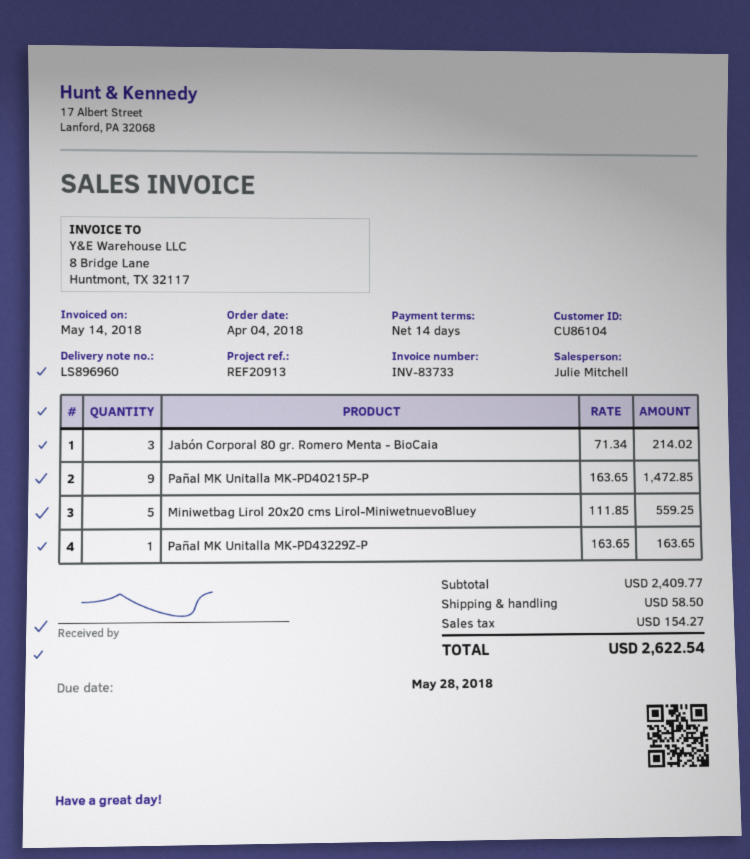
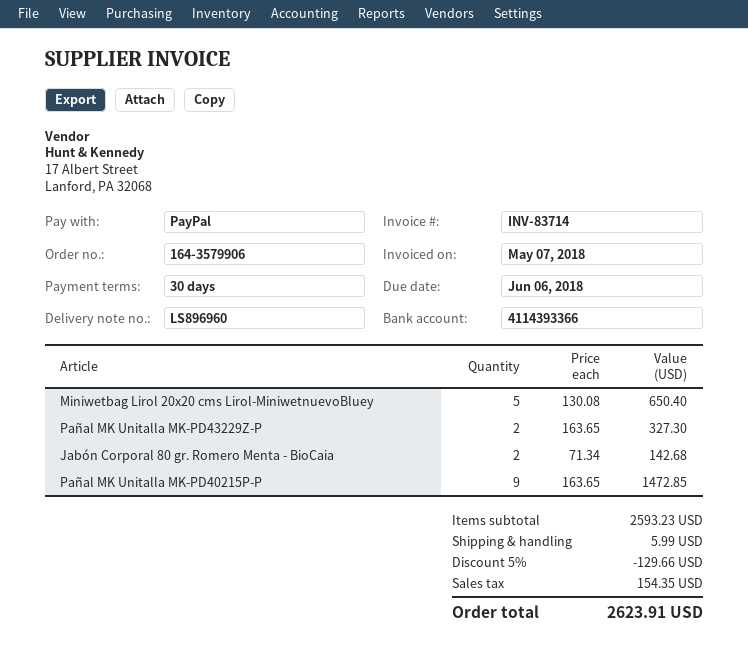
invoice number: INV-83733 -> INV-83714
invoice date: 2018-05-14 -> 2018-05-07
payment terms: 14 days -> 30 days
due date: 2018-05-28 -> 2018-06-06
Jabón Corporal 80 gr. Romero Menta - BioCaia: 3 x 71.34 = 214.02 -> 2 x 71.34 = 142.68
Miniwetbag Lirol 20x20 cms Lirol-MiniwetnuevoBluey: 5 x 111.85 = 559.25 -> 5 x 130.08 = 650.40
Pañal MK Unitalla MK-PD43229Z-P: 1 x 163.65 = 163.65 -> 2 x 163.65 = 327.30
subtotal: 2409.77 -> 2593.23
discount: none -> 5% = 129.66
shipping: 58.50 -> 5.99
tax: 154.27 -> 154.35
total: 2622.54 -> 2623.91

